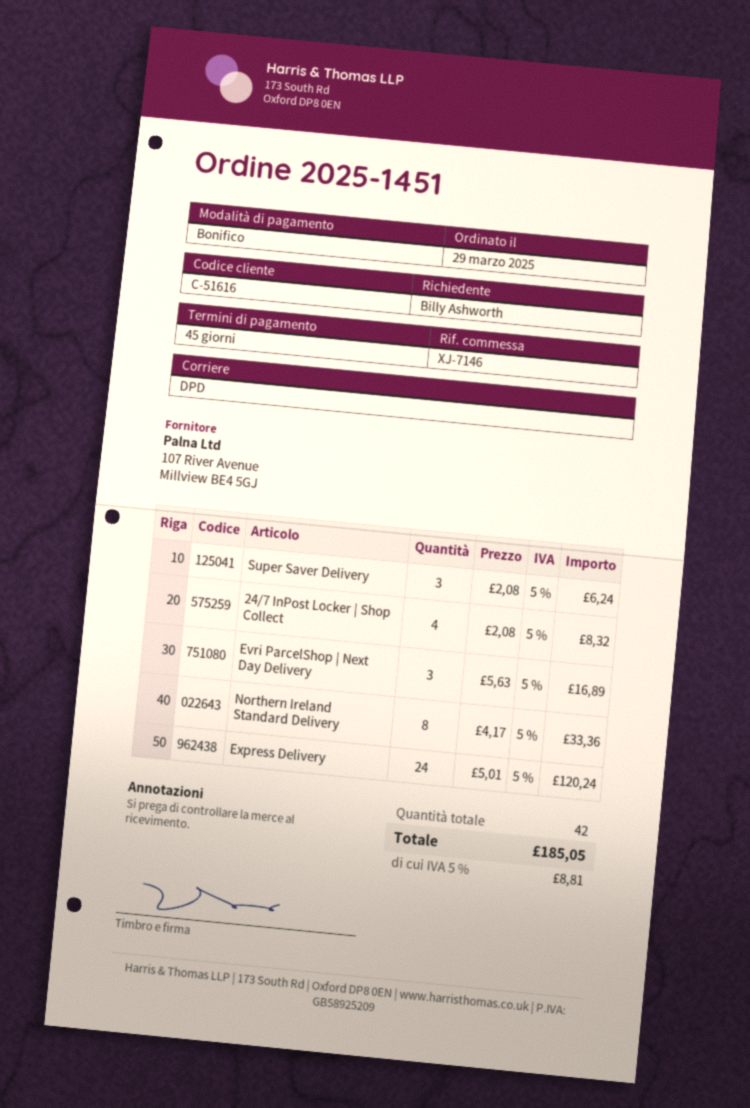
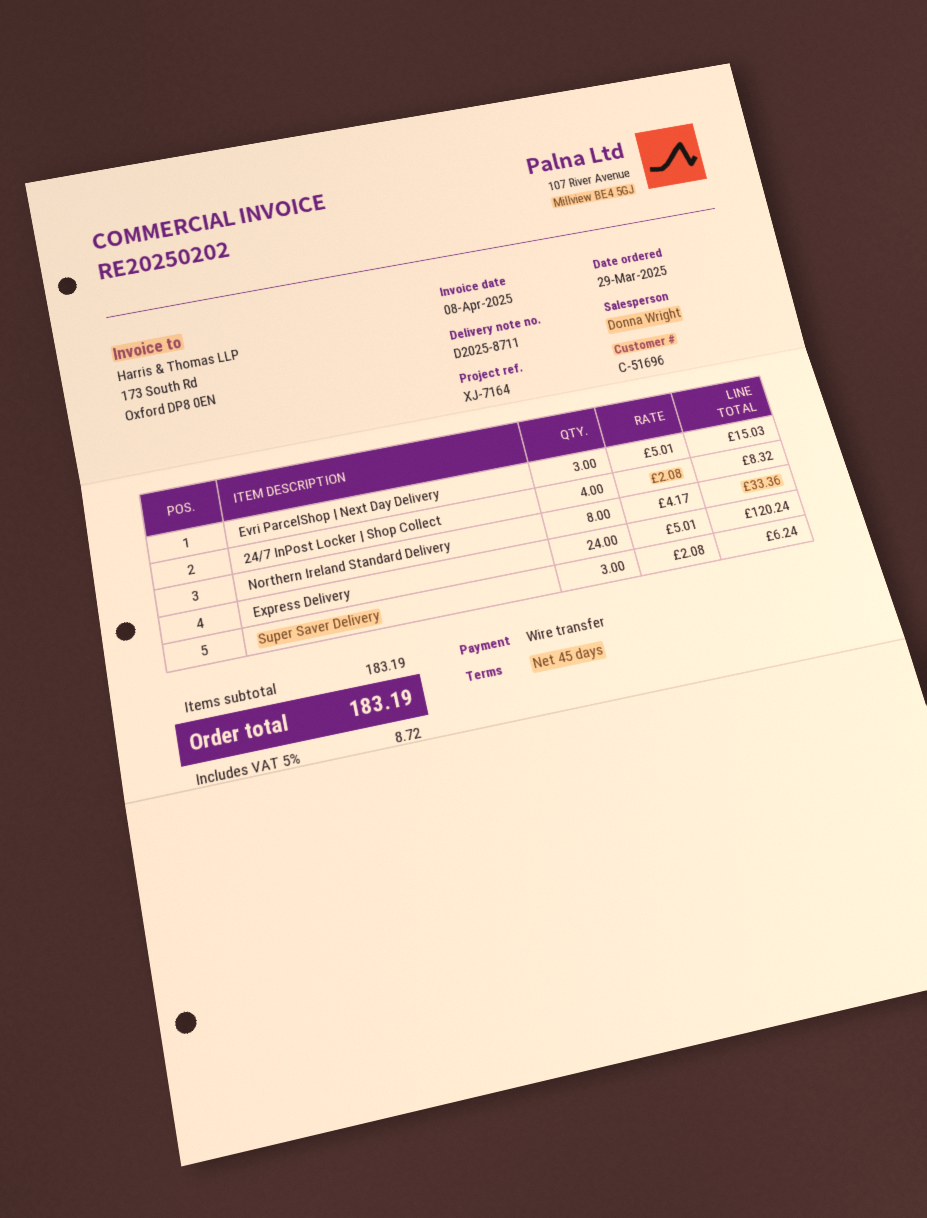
customer number: C-51616 -> C-51696
reference: XJ-7146 -> XJ-7164
Evri ParcelShop | Next Day Delivery: 3 x 5.63 = 16.89 -> 3 x 5.01 = 15.03
tax: 5% = 8.81 -> 5% = 8.72
total: 185.05 -> 183.19

